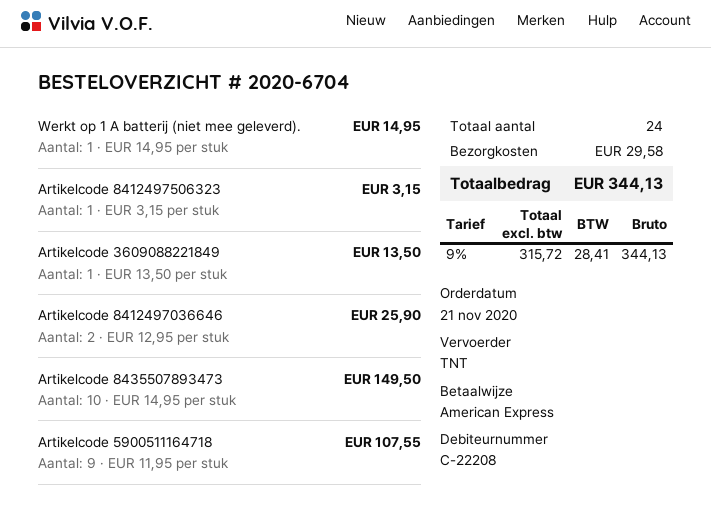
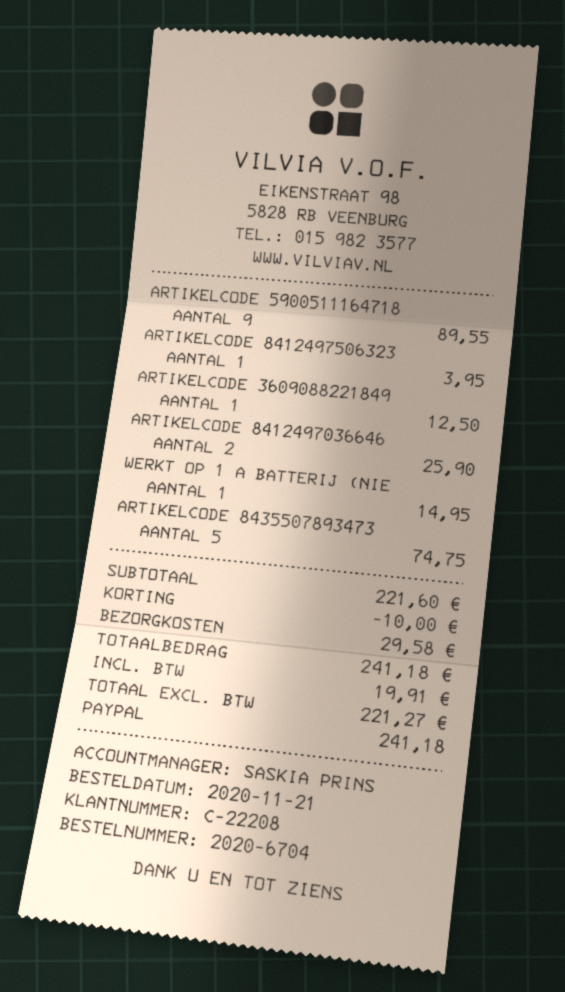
payment method: American Express -> PayPal
Artikelcode 8412497506323: 1 for 3.15 -> 1 for 3.95
Artikelcode 3609088221849: 1 for 13.50 -> 1 for 12.50
Artikelcode 8435507893473: 10 for 149.50 -> 5 for 74.75
Artikelcode 5900511164718: 9 for 107.55 -> 9 for 89.55
discount: none -> 10.00
net: 315.72 -> 221.27
tax: 28.41 -> 19.91
total: 344.13 -> 241.18

